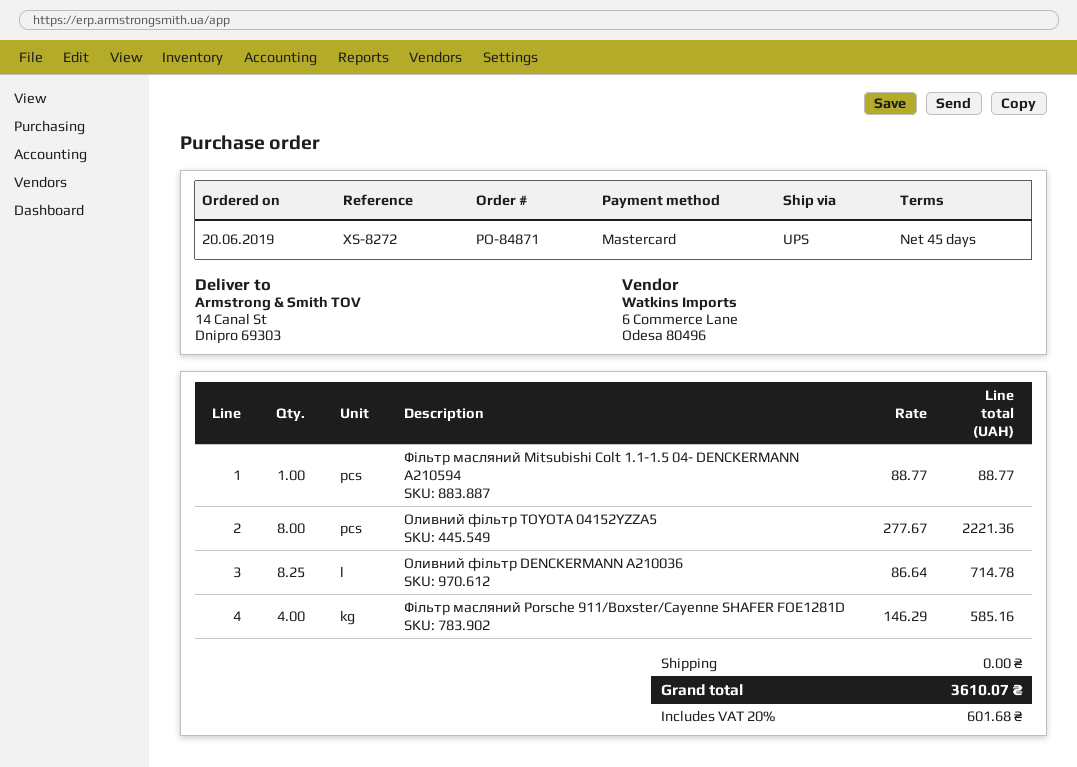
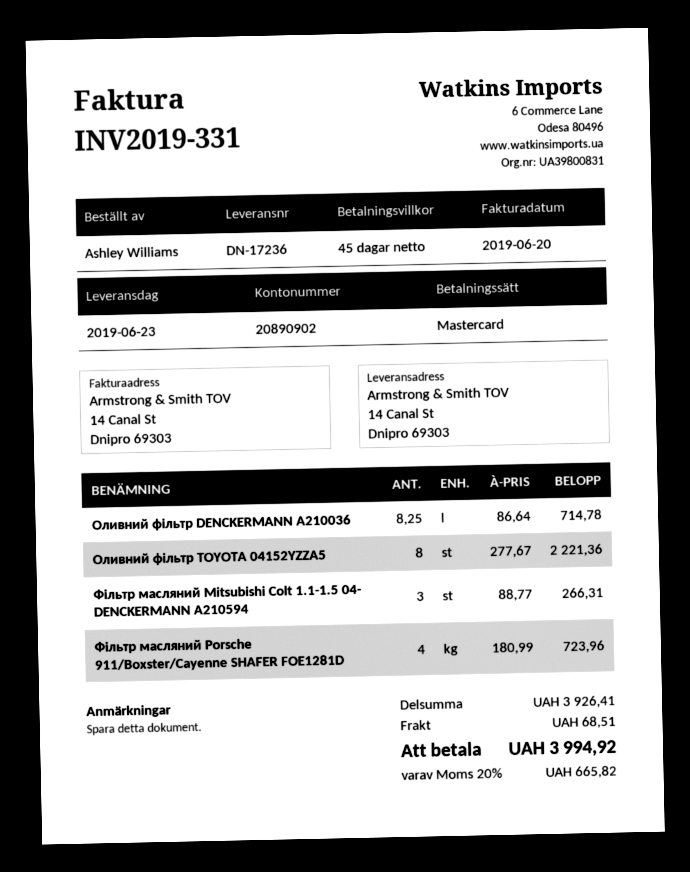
Фільтр масляний Mitsubishi Colt 1.1-1.5 04- DENCKERMANN A210594: 1 x 88.77 = 88.77 -> 3 x 88.77 = 266.31
Фільтр масляний Porsche 911/Boxster/Cayenne SHAFER FOE1281D: 4 x 146.29 = 585.16 -> 4 x 180.99 = 723.96
shipping: 0.00 -> 68.51
tax: 20% = 601.68 -> 20% = 665.82
total: 3610.07 -> 3994.92

